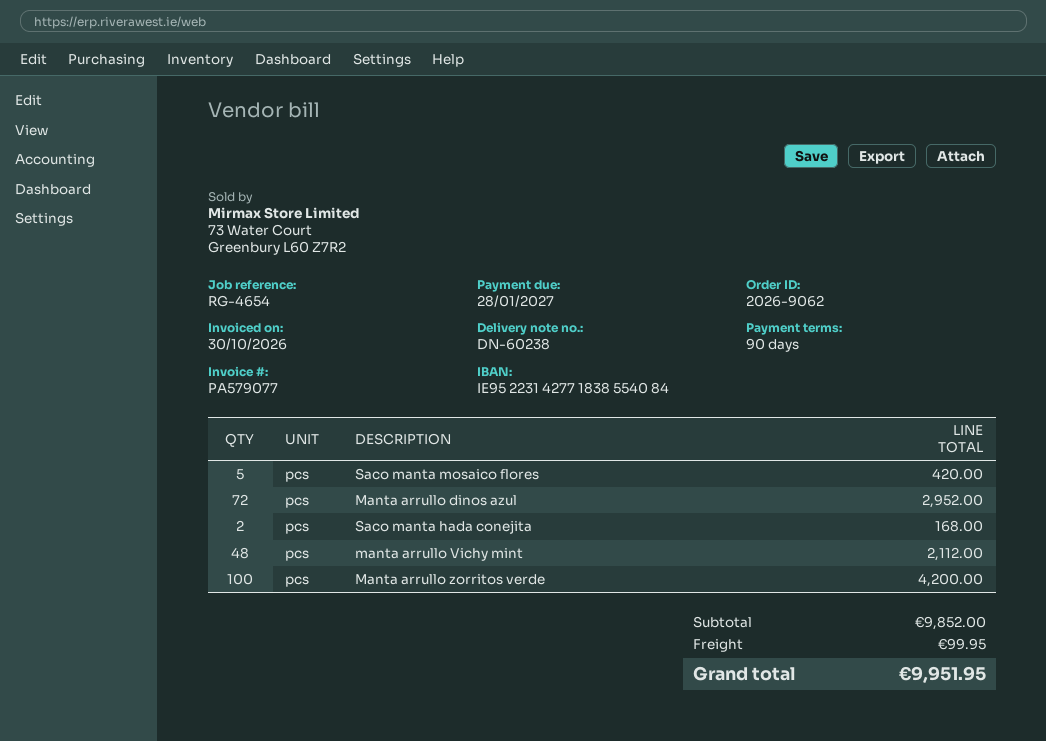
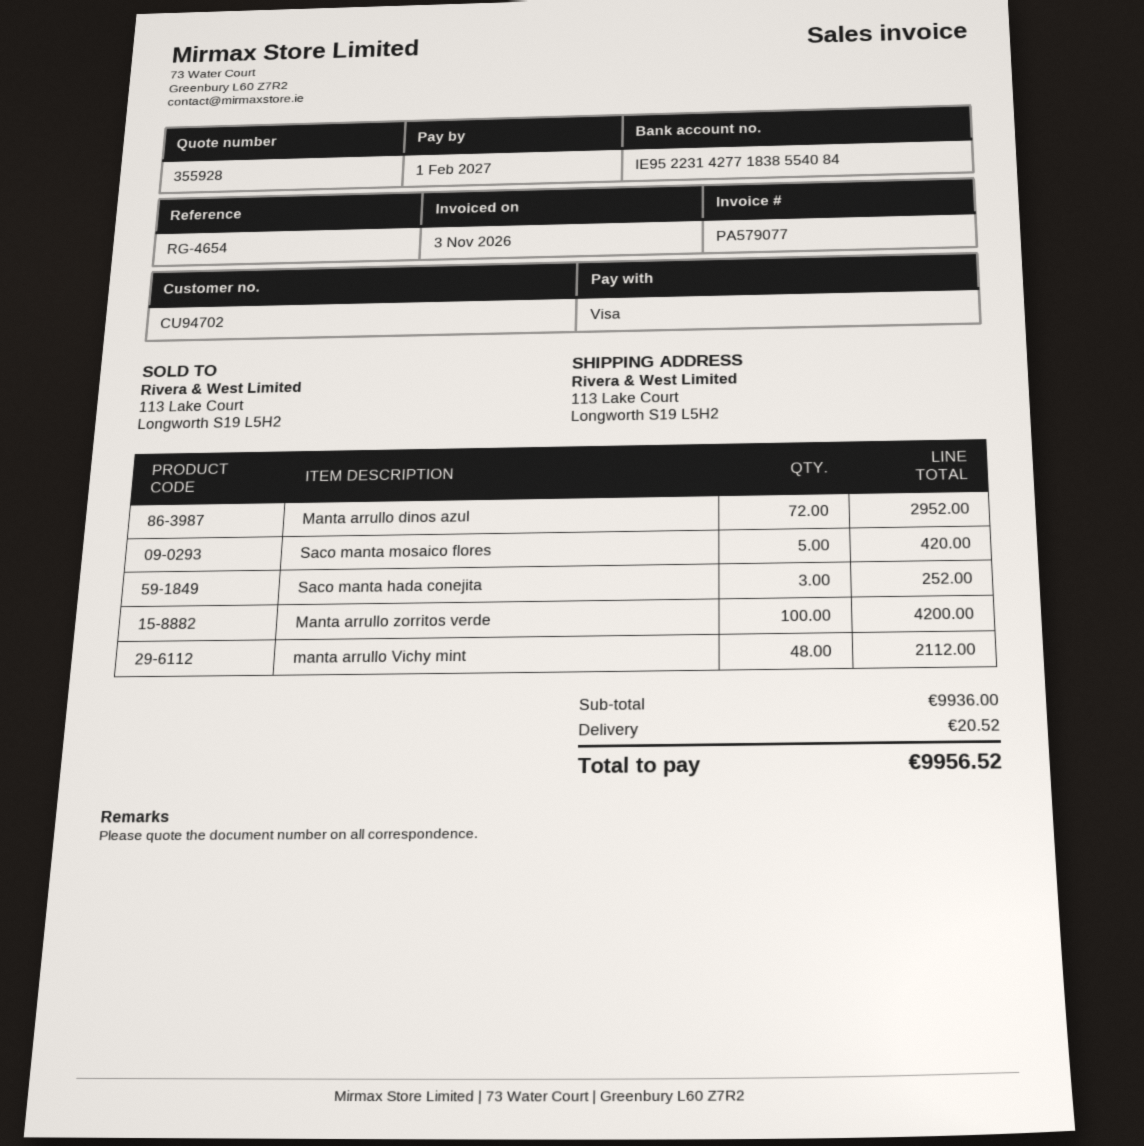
invoice date: 2026-10-30 -> 2026-11-03
due date: 2027-01-28 -> 2027-02-01
Saco manta hada conejita: 2 for 168.00 -> 3 for 252.00
subtotal: 9852.00 -> 9936.00
shipping: 99.95 -> 20.52
total: 9951.95 -> 9956.52

